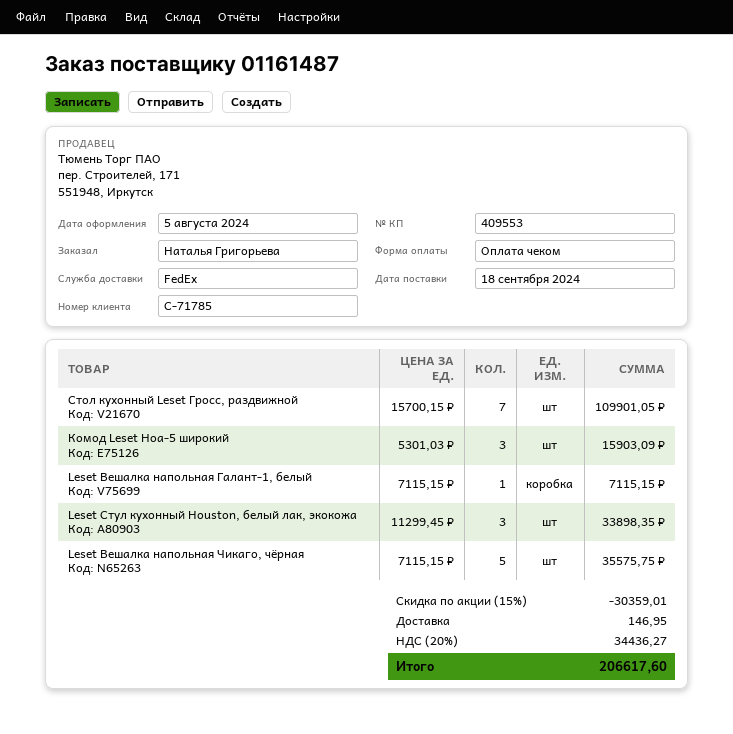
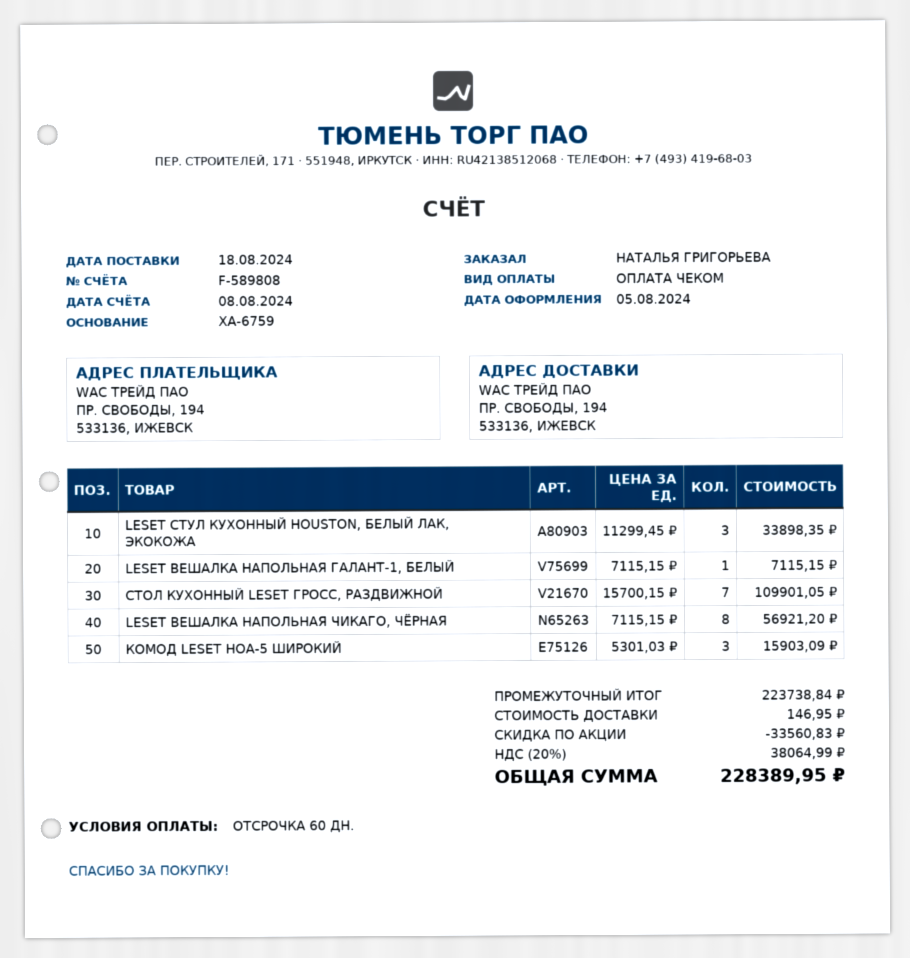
delivery date: 2024-09-18 -> 2024-08-18
Leset Вешалка напольная Чикаго, чёрная: 5 x 7115.15 = 35575.75 -> 8 x 7115.15 = 56921.20
discount: 30359.01 -> 33560.83
tax: 20% = 34436.27 -> 20% = 38064.99
total: 206617.60 -> 228389.95

